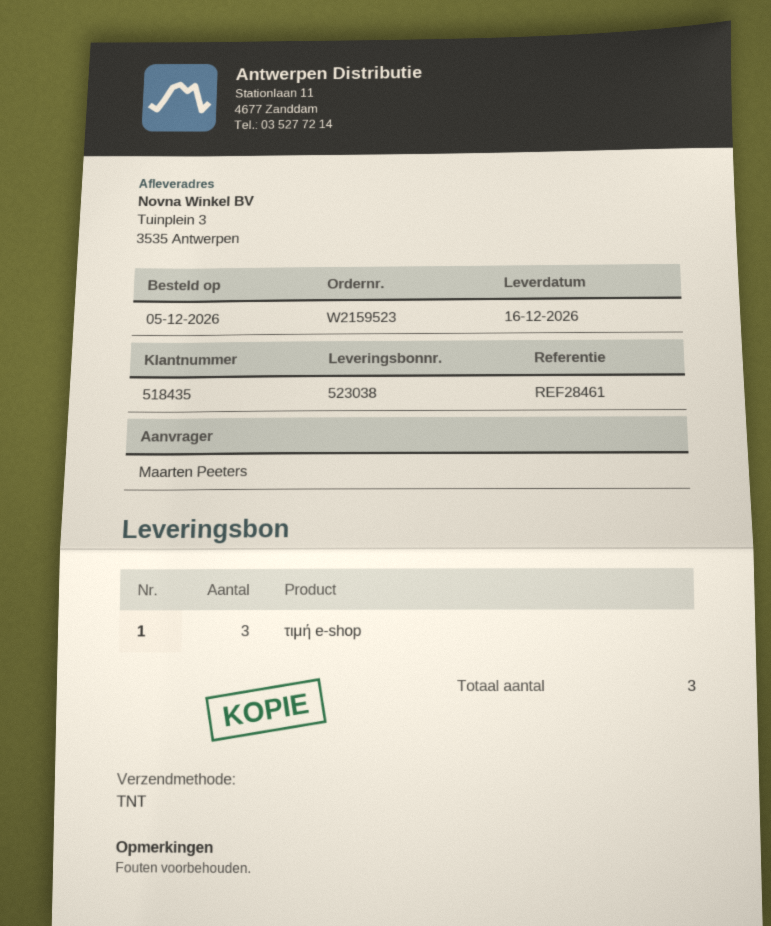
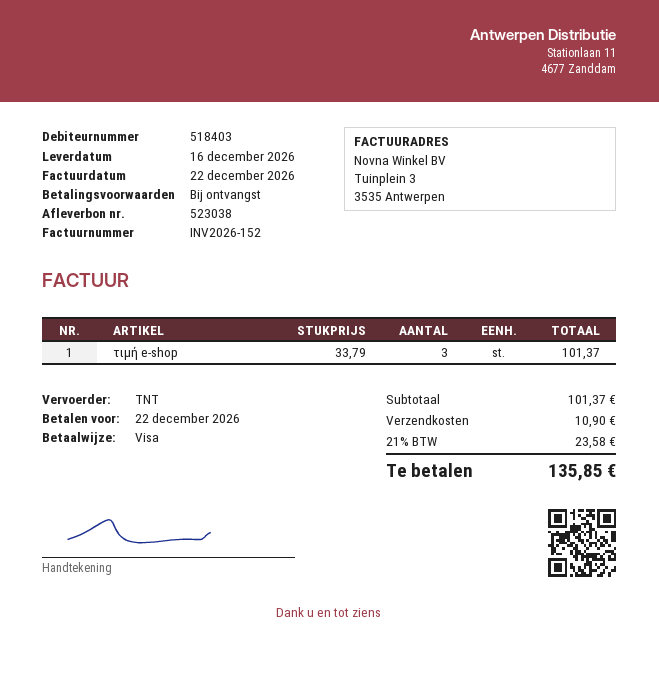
customer number: 518435 -> 518403

